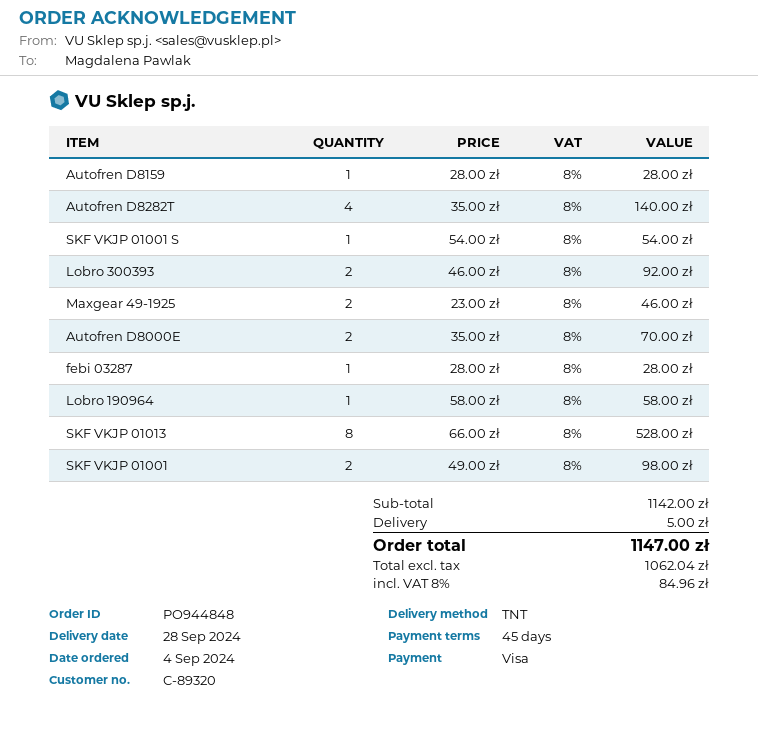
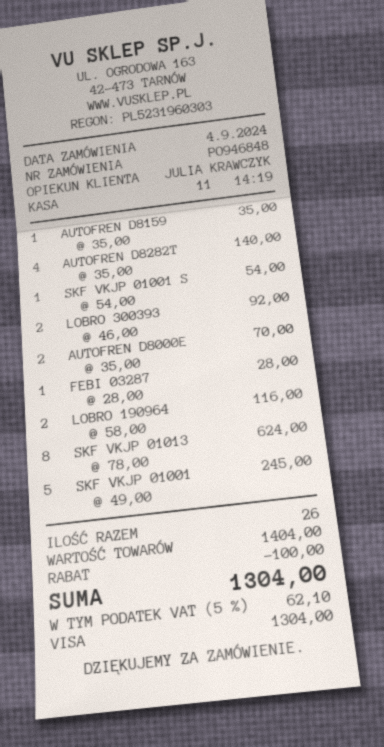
order number: PO944848 -> PO946848
Autofren D8159: 1 x 28.00 = 28.00 -> 1 x 35.00 = 35.00
Maxgear 49-1925: 2 x 23.00 = 46.00 -> none
Lobro 190964: 1 x 58.00 = 58.00 -> 2 x 58.00 = 116.00
SKF VKJP 01013: 8 x 66.00 = 528.00 -> 8 x 78.00 = 624.00
SKF VKJP 01001: 2 x 49.00 = 98.00 -> 5 x 49.00 = 245.00
subtotal: 1142.00 -> 1404.00
discount: none -> 100.00
shipping: 5.00 -> none
tax: 8% = 84.96 -> 5% = 62.10
total: 1147.00 -> 1304.00

